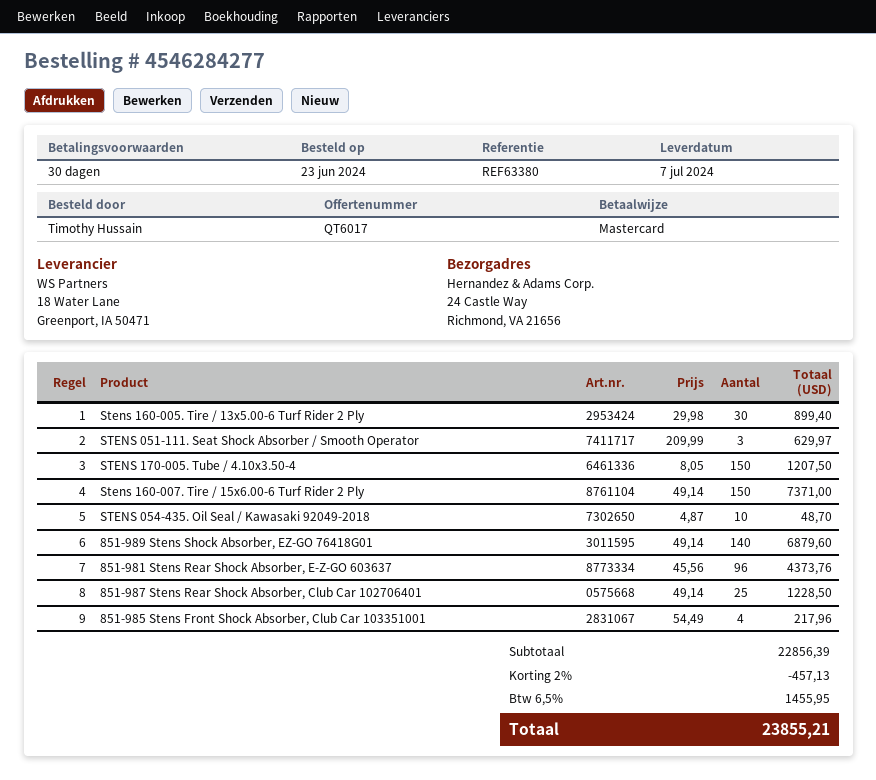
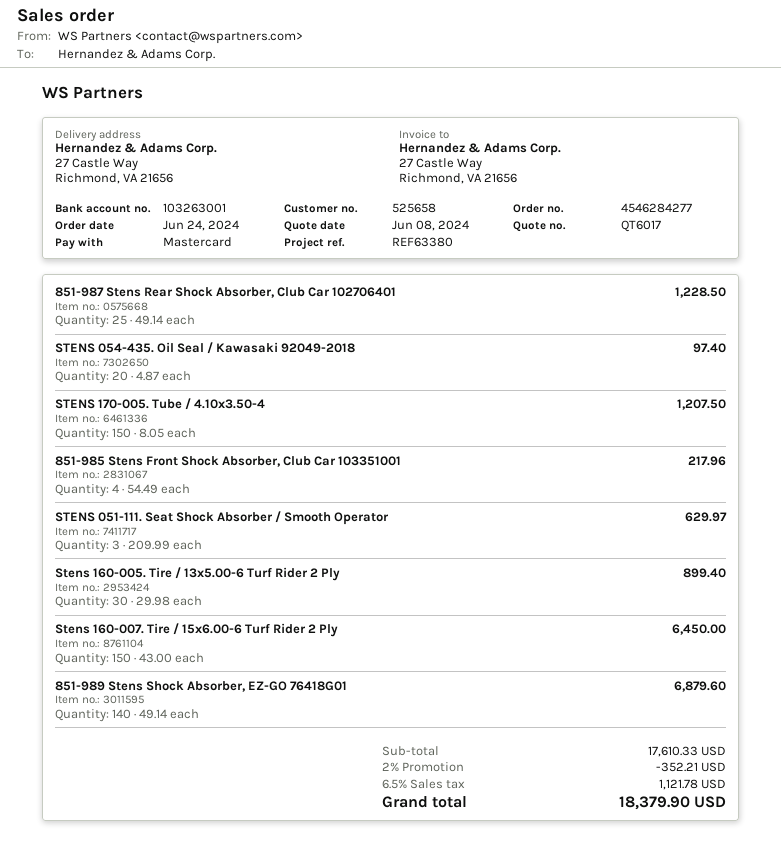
order date: 2024-06-23 -> 2024-06-24
ship to: 24 Castle Way, Richmond, VA 21656 -> 27 Castle Way, Richmond, VA 21656
Stens 160-007. Tire / 15x6.00-6 Turf Rider 2 Ply: 150 x 49.14 = 7371.00 -> 150 x 43.00 = 6450.00
STENS 054-435. Oil Seal / Kawasaki 92049-2018: 10 x 4.87 = 48.70 -> 20 x 4.87 = 97.40
851-981 Stens Rear Shock Absorber, E-Z-GO 603637: 96 x 45.56 = 4373.76 -> none
subtotal: 22856.39 -> 17610.33
discount: 2% = 457.13 -> 2% = 352.21
tax: 6.5% = 1455.95 -> 6.5% = 1121.78
total: 23855.21 -> 18379.90

